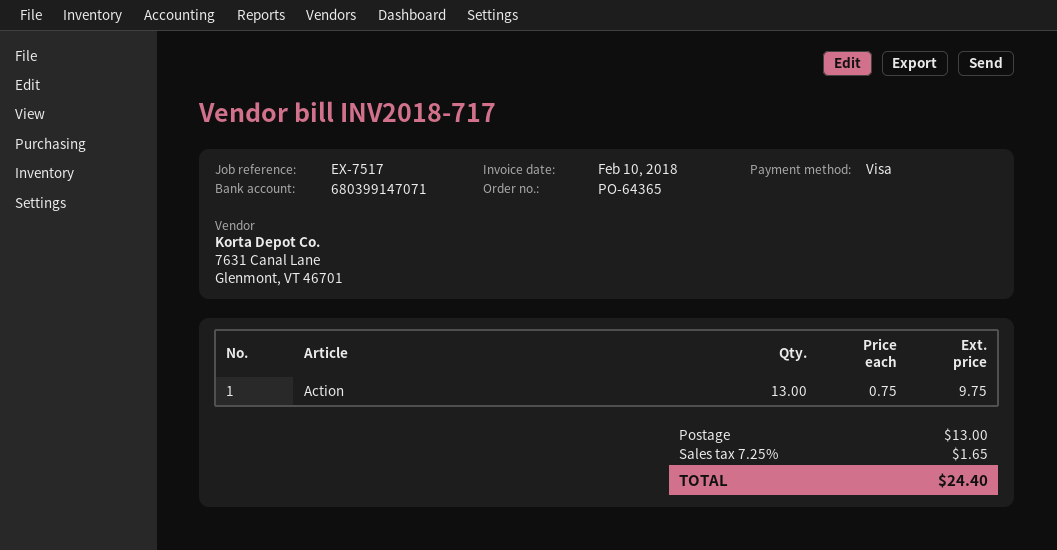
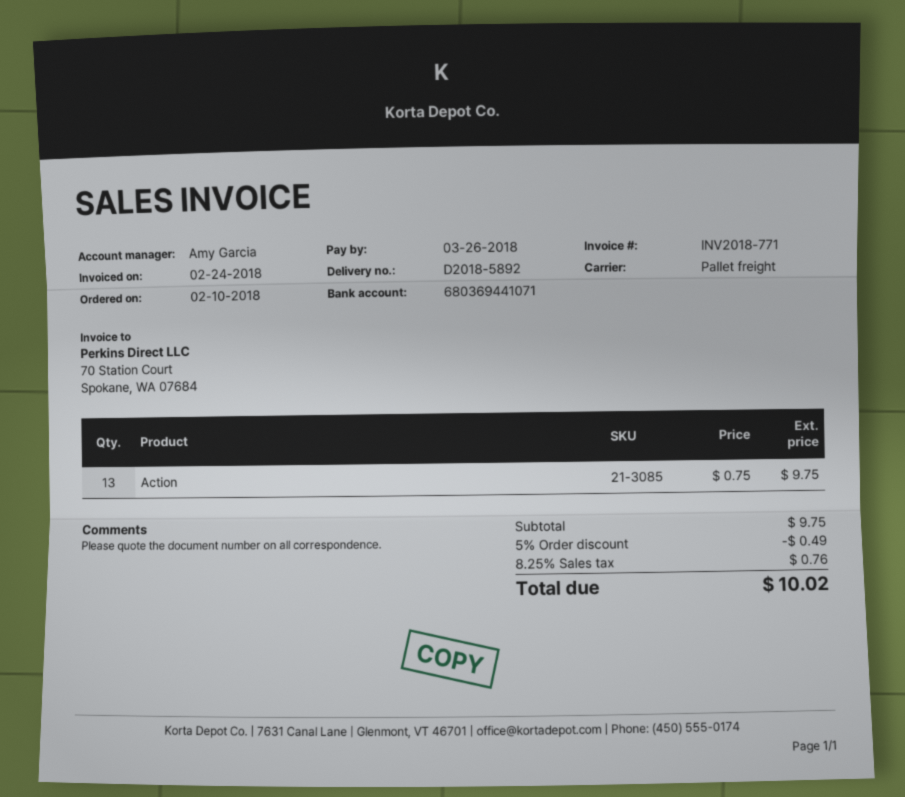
invoice number: INV2018-717 -> INV2018-771
invoice date: 2018-02-10 -> 2018-02-24
bank account: 680399147071 -> 680369441071
discount: none -> 5% = 0.49
shipping: 13.00 -> none
tax: 7.25% = 1.65 -> 8.25% = 0.76
total: 24.40 -> 10.02

